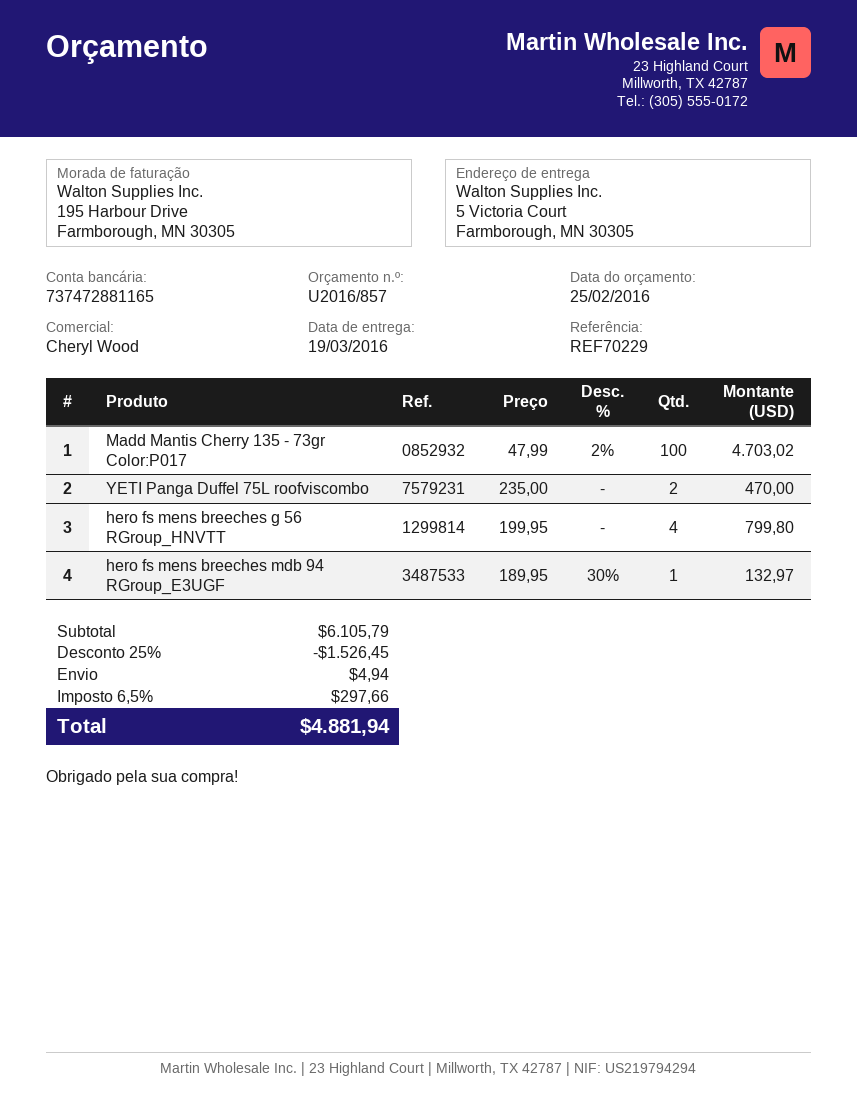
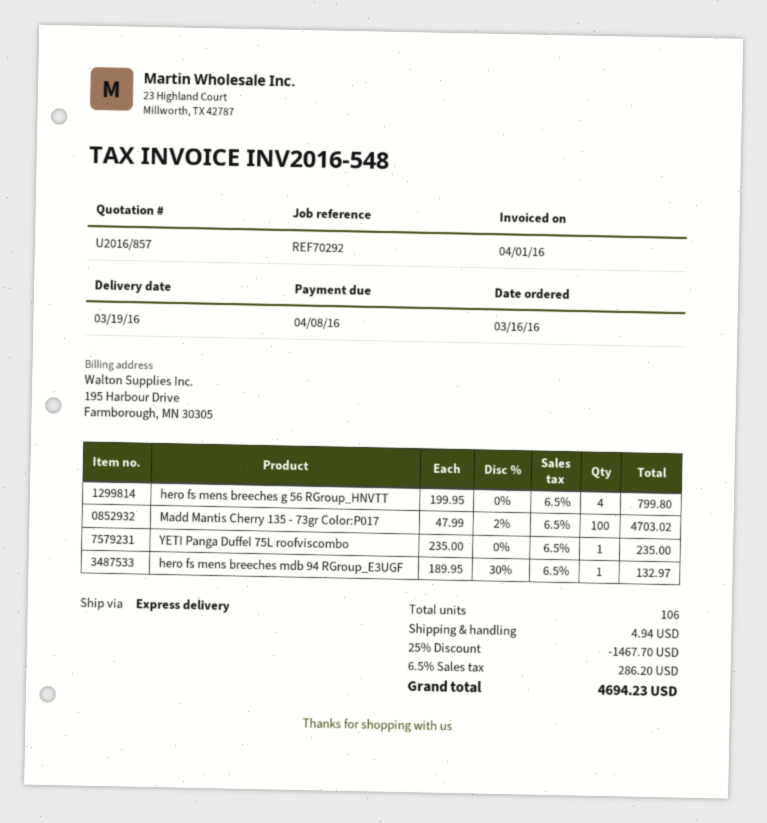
reference: REF70229 -> REF70292
YETI Panga Duffel 75L roofviscombo: 2 x 235.00 = 470.00 -> 1 x 235.00 = 235.00
discount: 25% = 1526.45 -> 25% = 1467.70
tax: 6.5% = 297.66 -> 6.5% = 286.20
total: 4881.94 -> 4694.23

